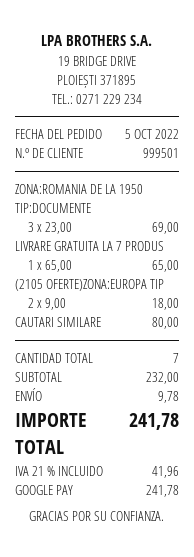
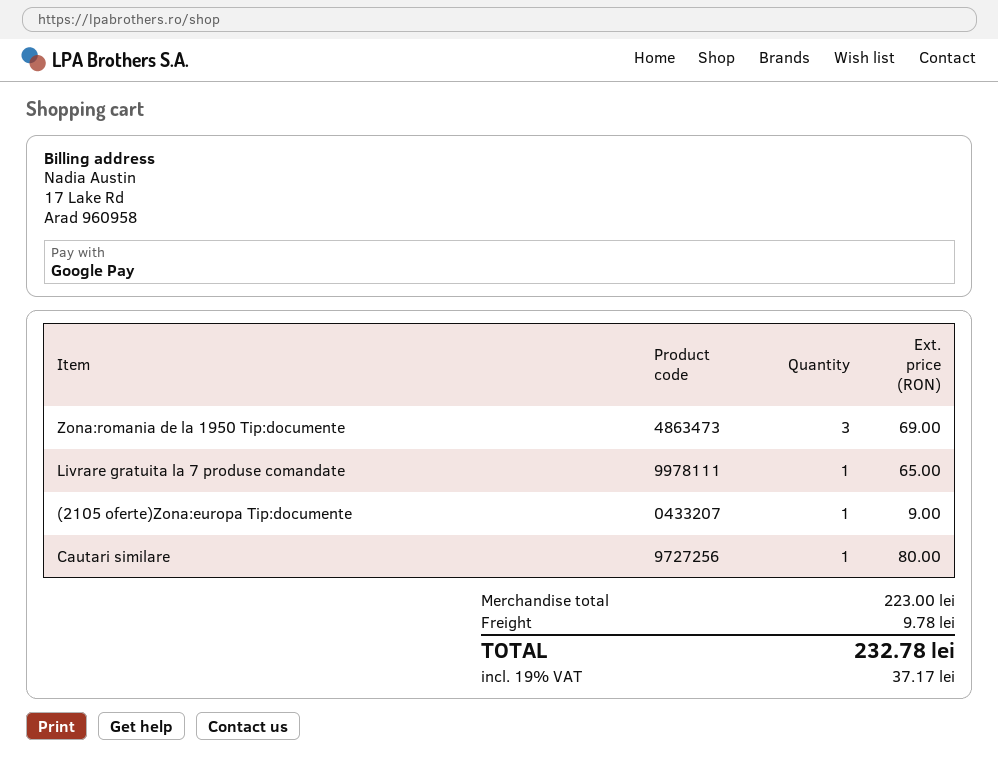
(2105 OFERTE)ZONA:EUROPA TIP: 2 for 18.00 -> 1 for 9.00
subtotal: 232.00 -> 223.00
tax: 21% = 41.96 -> 19% = 37.17
total: 241.78 -> 232.78

